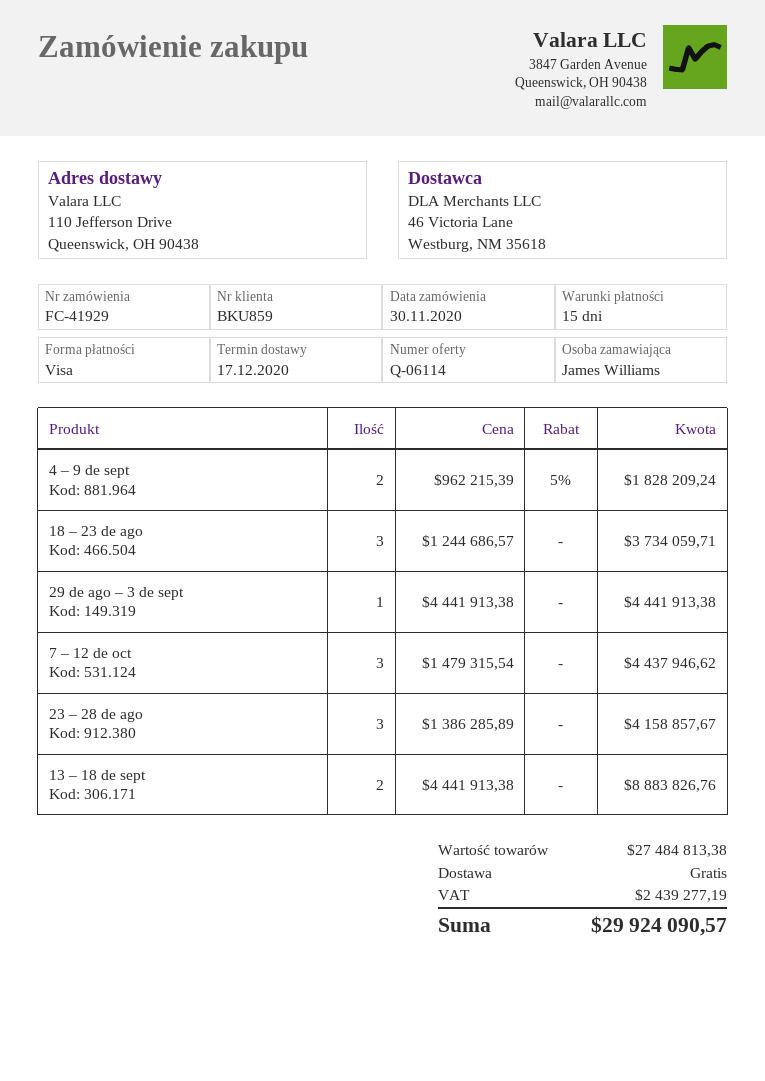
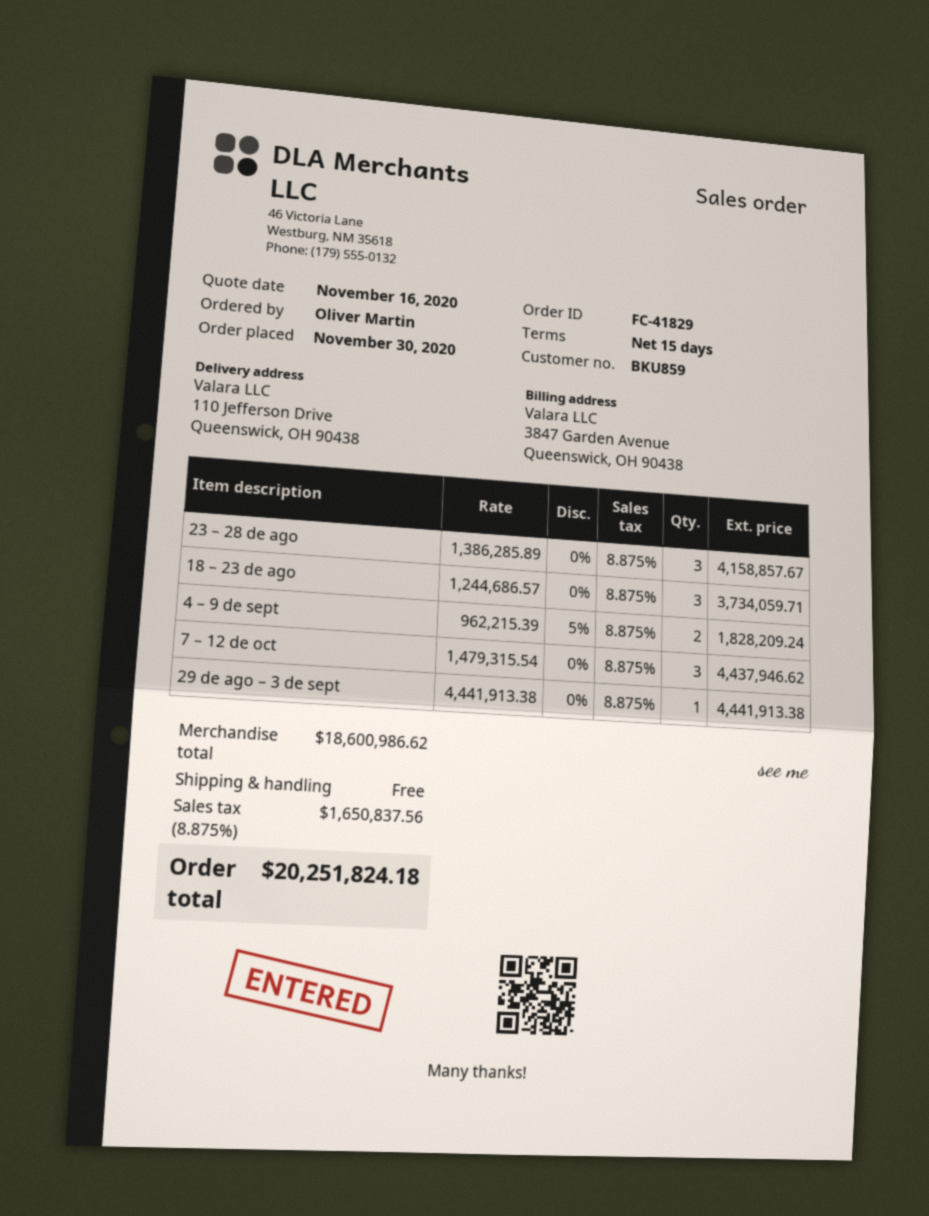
order number: FC-41929 -> FC-41829
ordered by: James Williams -> Oliver Martin
13 – 18 de sept: 2 x 4441913.38 = 8883826.76 -> none
subtotal: 27484813.38 -> 18600986.62
tax: 2439277.19 -> 1650837.56
total: 29924090.57 -> 20251824.18

